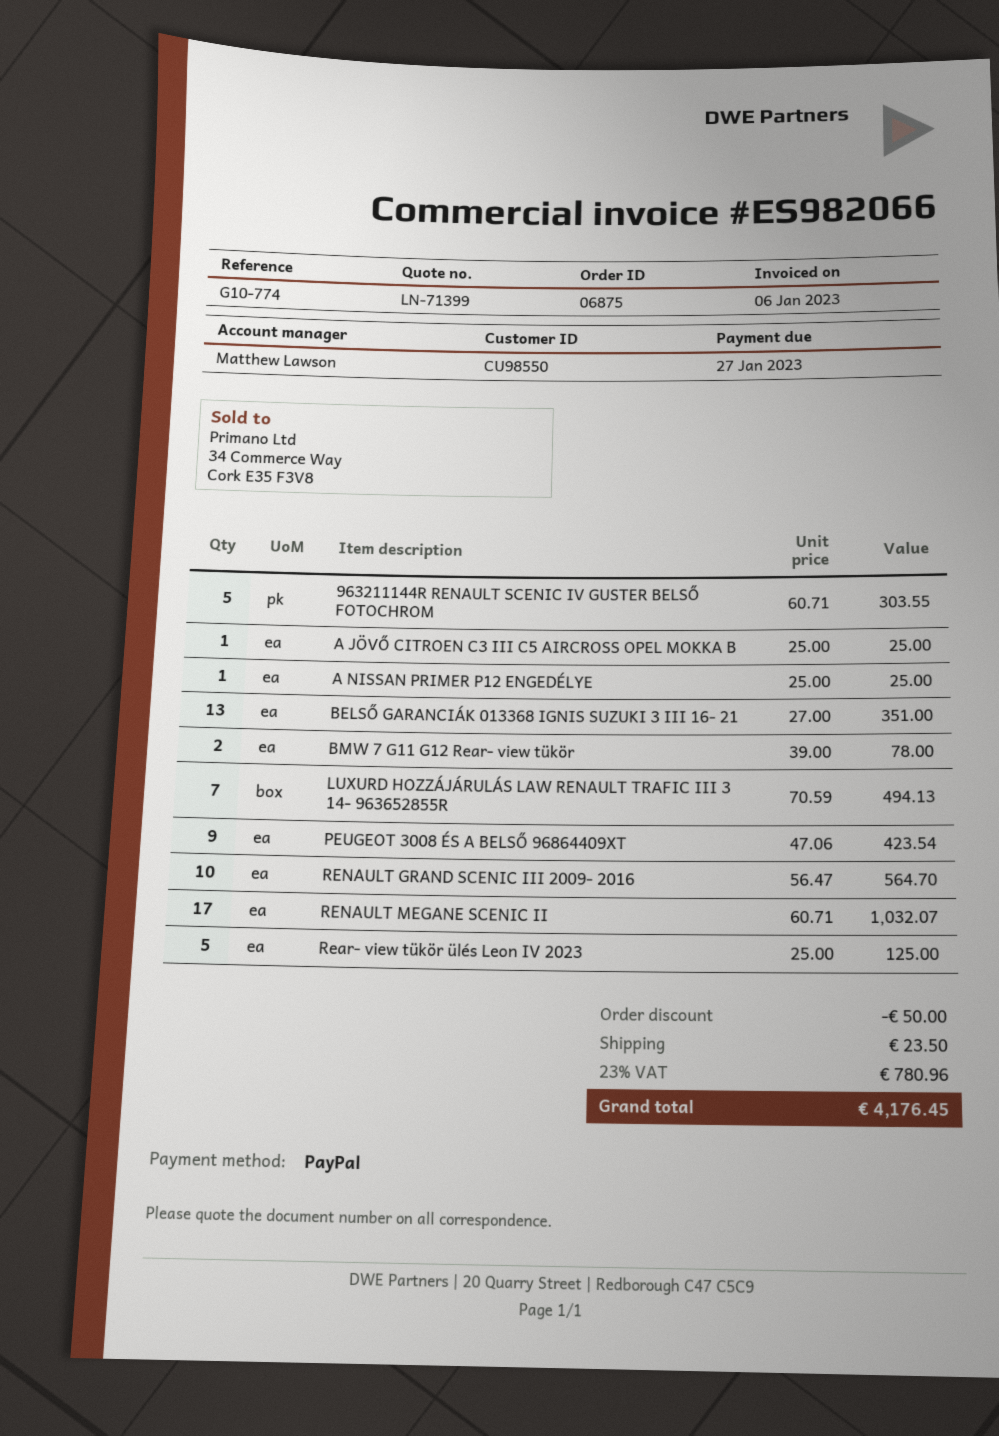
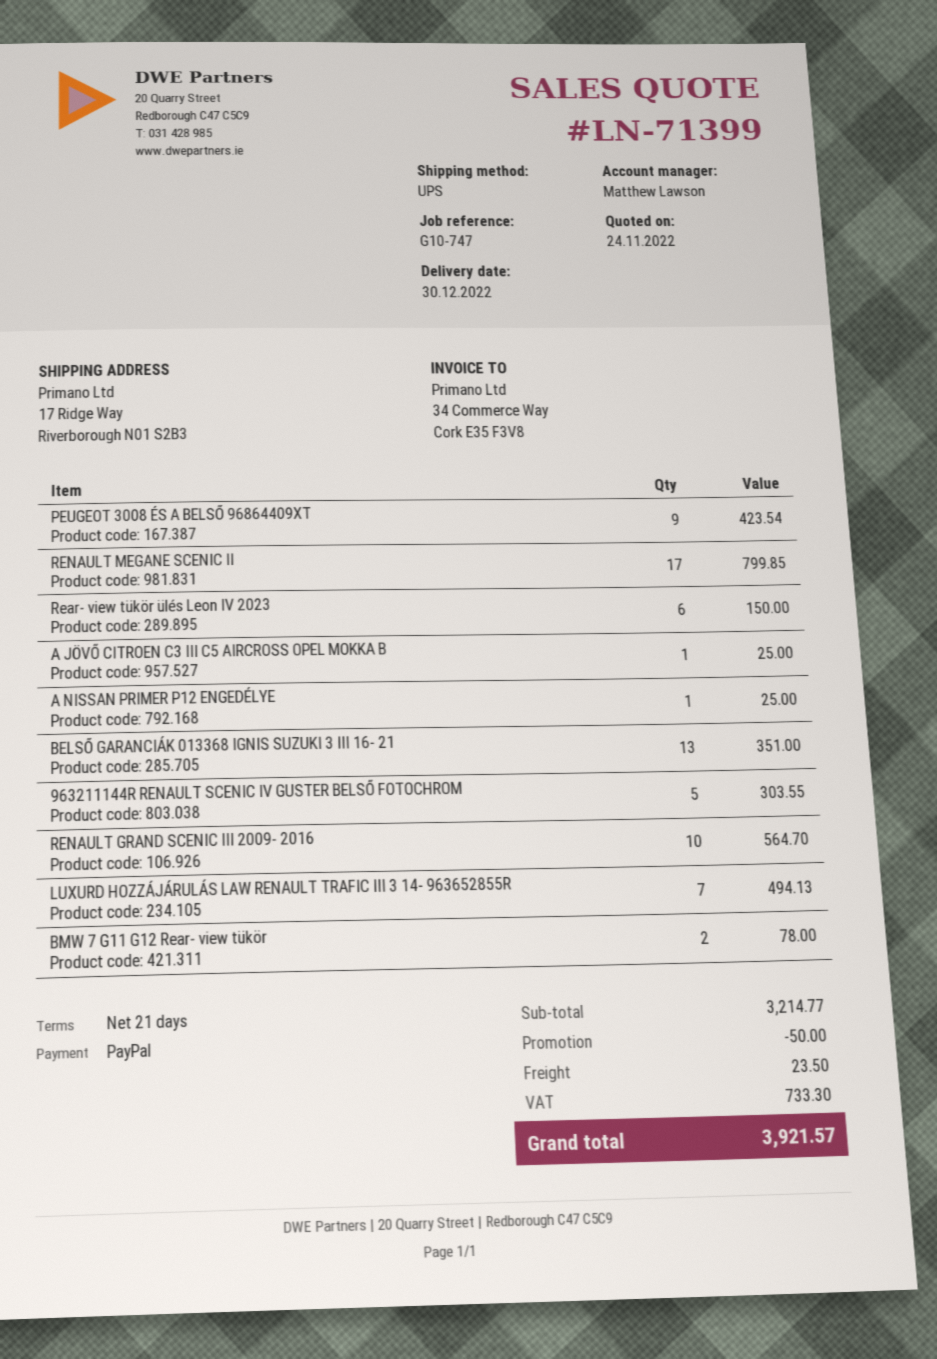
reference: G10-774 -> G10-747
RENAULT MEGANE SCENIC II: 17 for 1032.07 -> 17 for 799.85
Rear- view tükör ülés Leon IV 2023: 5 for 125.00 -> 6 for 150.00
tax: 780.96 -> 733.30
total: 4176.45 -> 3921.57

